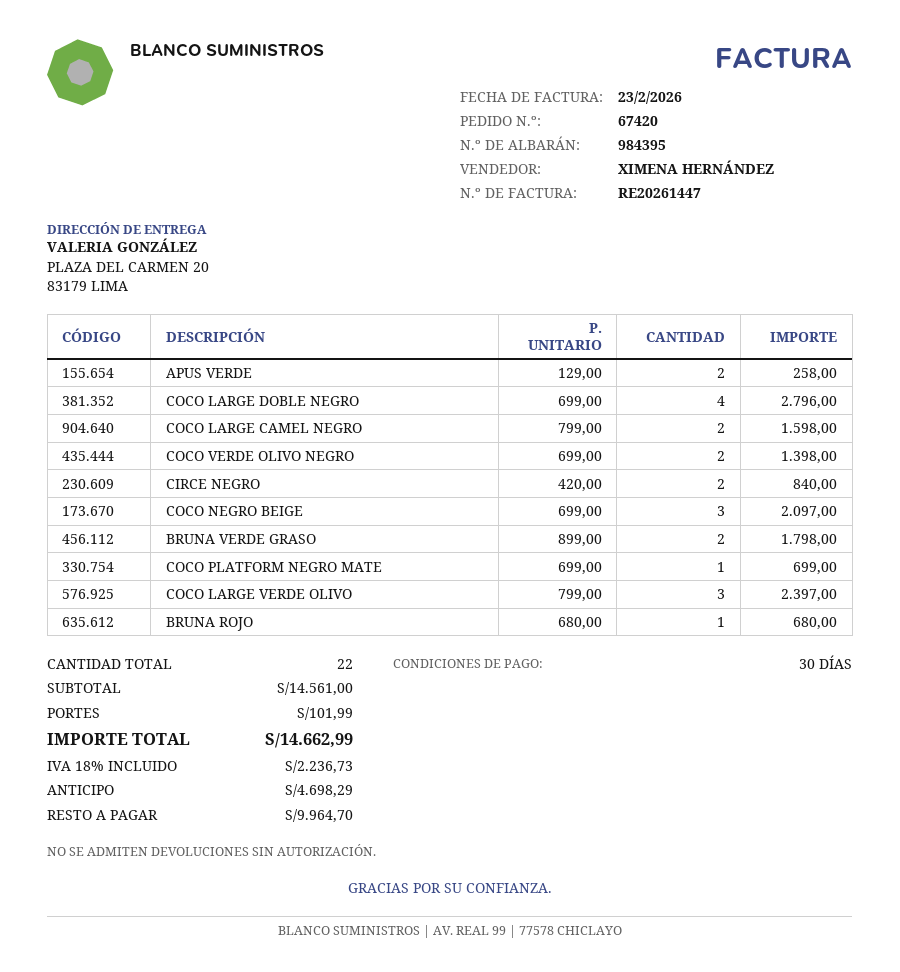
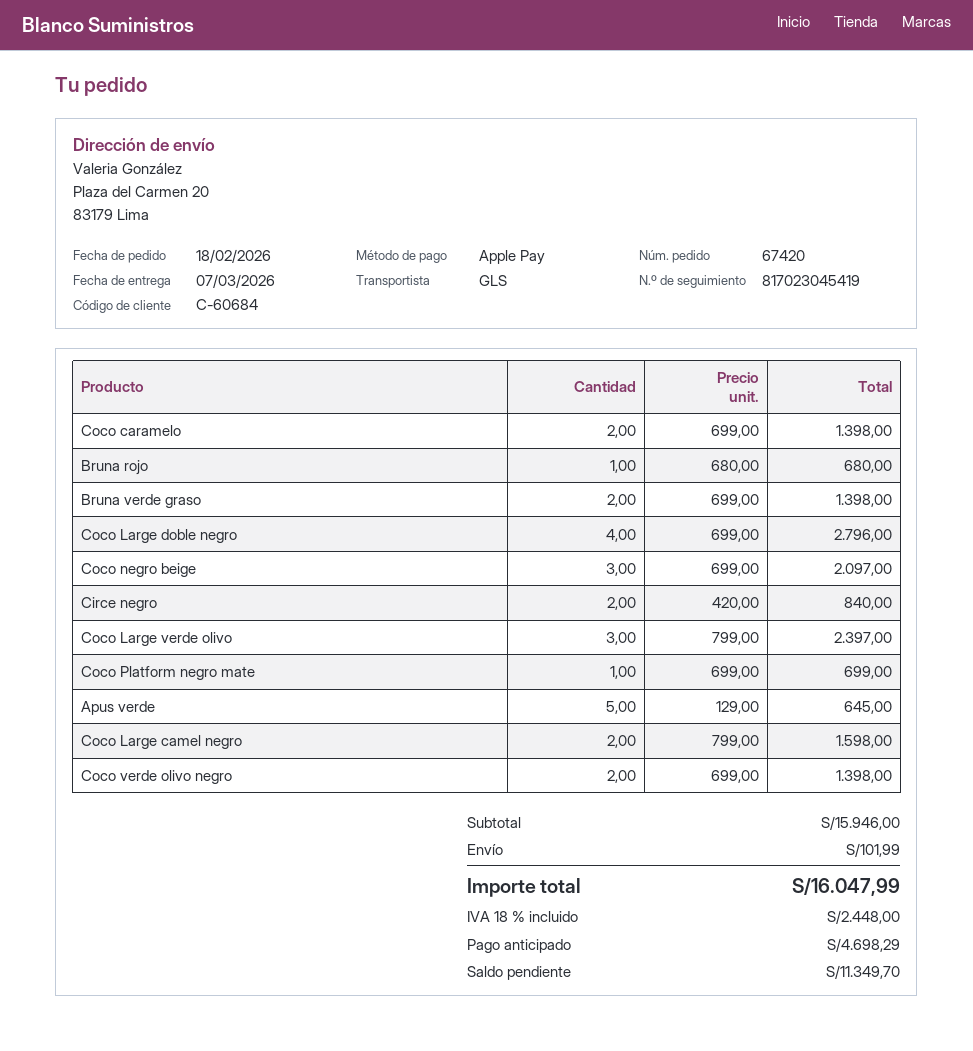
APUS VERDE: 2 x 129.00 = 258.00 -> 5 x 129.00 = 645.00
BRUNA VERDE GRASO: 2 x 899.00 = 1798.00 -> 2 x 699.00 = 1398.00
Coco caramelo: none -> 2 x 699.00 = 1398.00
subtotal: 14561.00 -> 15946.00
tax: 18% = 2236.73 -> 18% = 2448.00
total: 14662.99 -> 16047.99
balance: 9964.70 -> 11349.70

